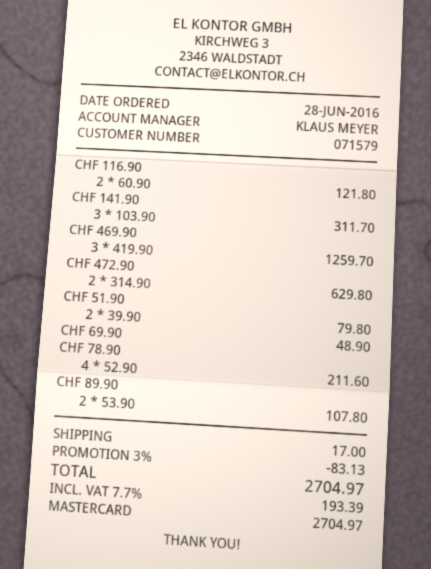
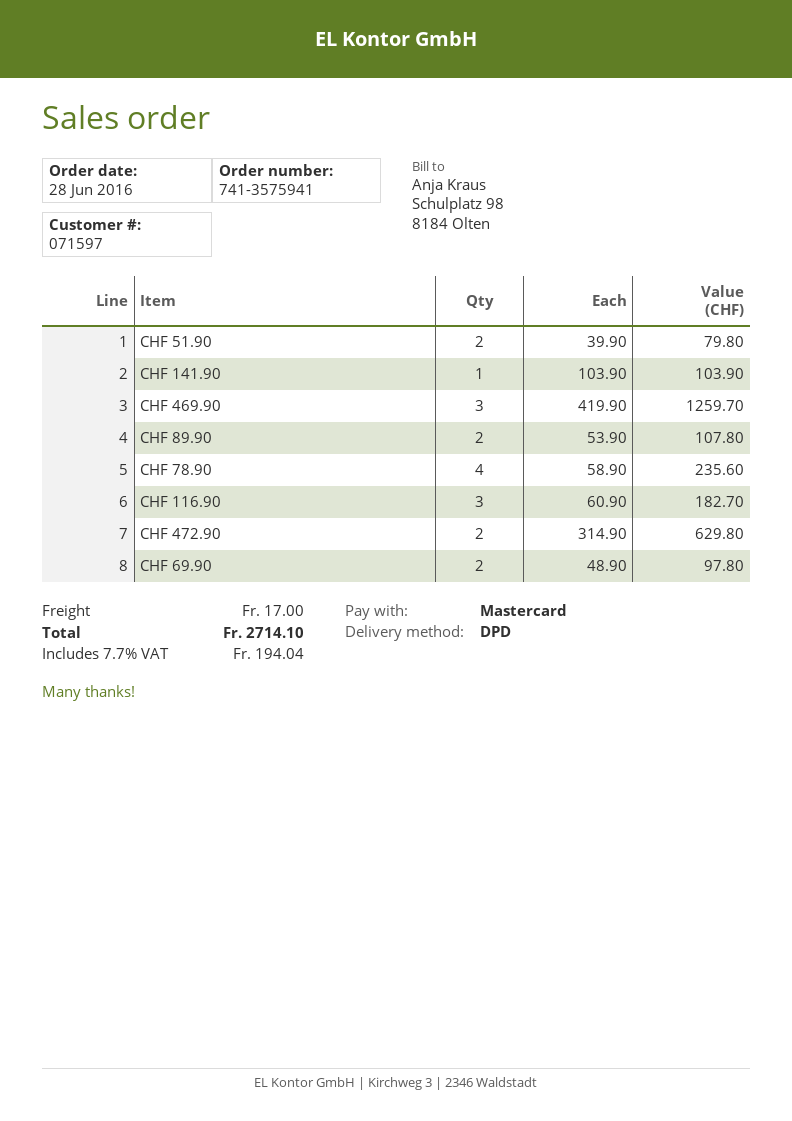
customer number: 071579 -> 071597
CHF 116.90: 2 x 60.90 = 121.80 -> 3 x 60.90 = 182.70
CHF 141.90: 3 x 103.90 = 311.70 -> 1 x 103.90 = 103.90
CHF 69.90: 1 x 48.90 = 48.90 -> 2 x 48.90 = 97.80
CHF 78.90: 4 x 52.90 = 211.60 -> 4 x 58.90 = 235.60
discount: 3% = 83.13 -> none
tax: 7.7% = 193.39 -> 7.7% = 194.04
total: 2704.97 -> 2714.10

